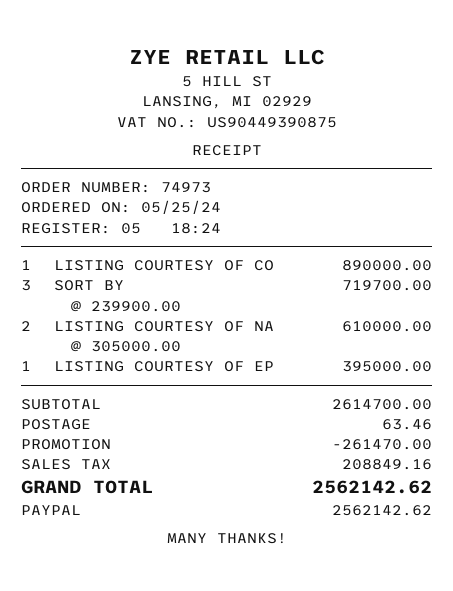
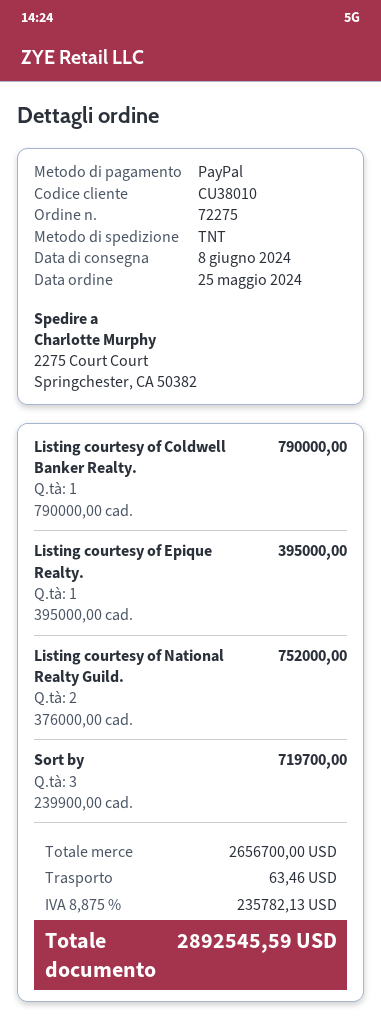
order number: 74973 -> 72275
LISTING COURTESY OF CO: 1 x 890000.00 = 890000.00 -> 1 x 790000.00 = 790000.00
LISTING COURTESY OF NA: 2 x 305000.00 = 610000.00 -> 2 x 376000.00 = 752000.00
subtotal: 2614700.00 -> 2656700.00
discount: 261470.00 -> none
tax: 208849.16 -> 235782.13
total: 2562142.62 -> 2892545.59

